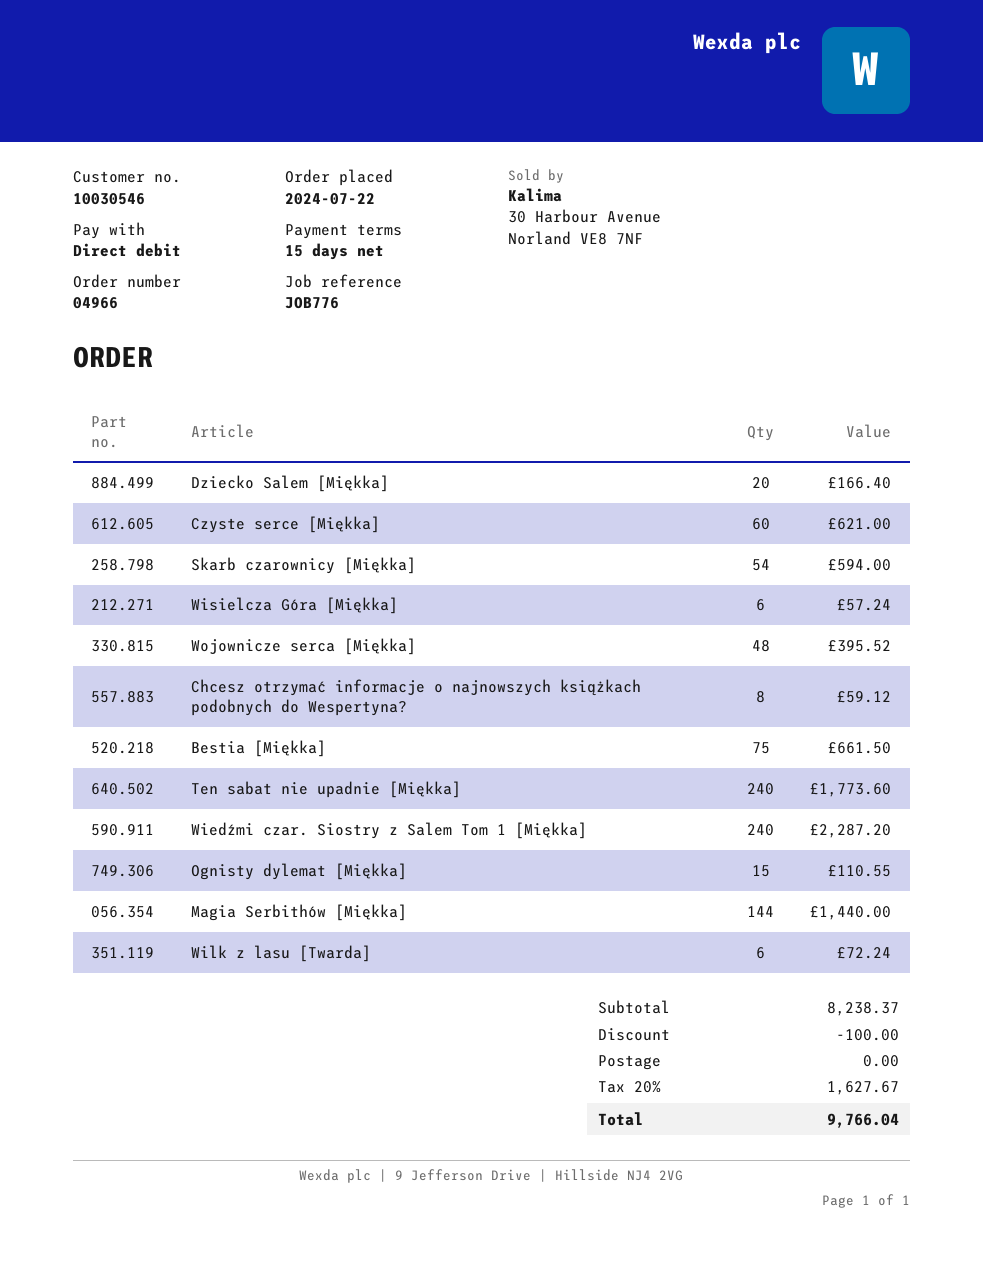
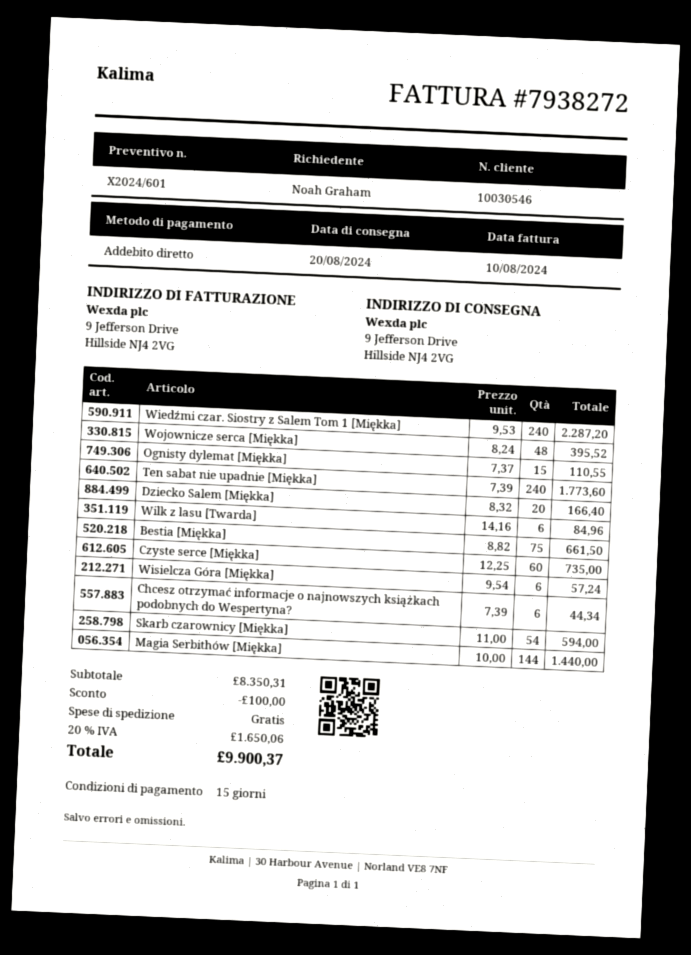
Czyste serce [Miękka]: 60 for 621.00 -> 60 for 735.00
Chcesz otrzymać informacje o najnowszych książkach podobnych do Wespertyna?: 8 for 59.12 -> 6 for 44.34
Wilk z lasu [Twarda]: 6 for 72.24 -> 6 for 84.96
subtotal: 8238.37 -> 8350.31
tax: 20% = 1627.67 -> 20% = 1650.06
total: 9766.04 -> 9900.37

